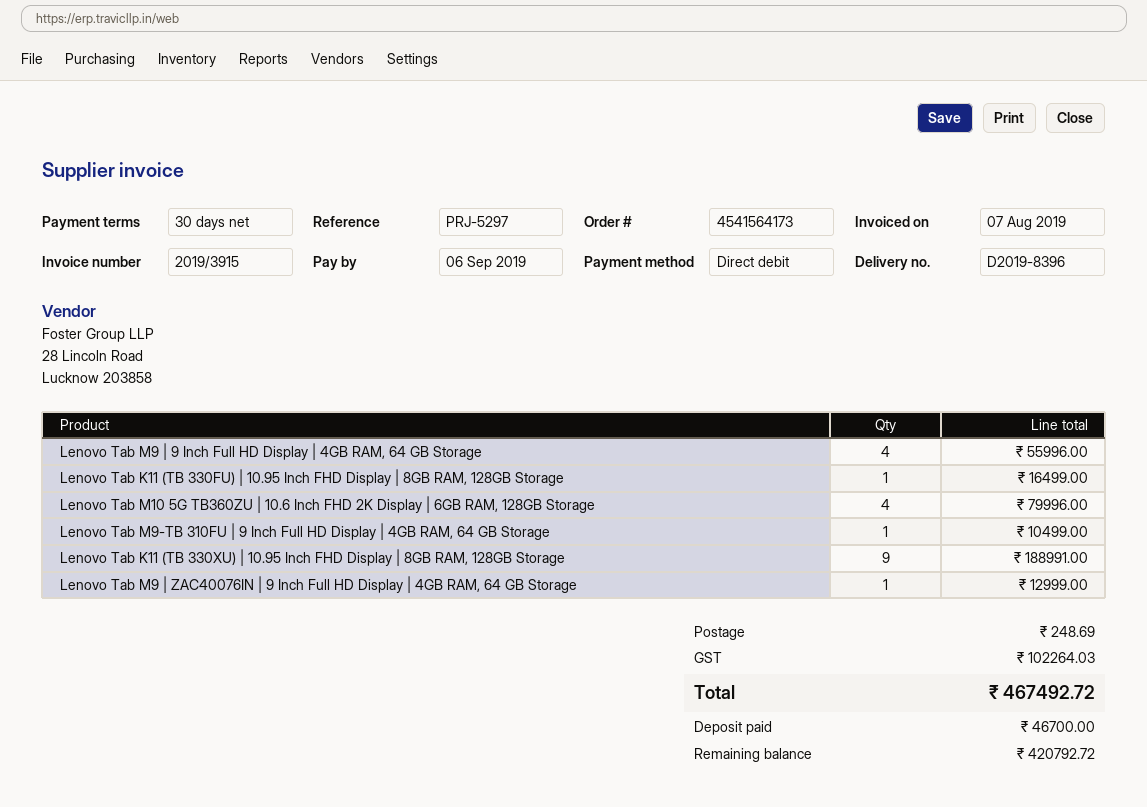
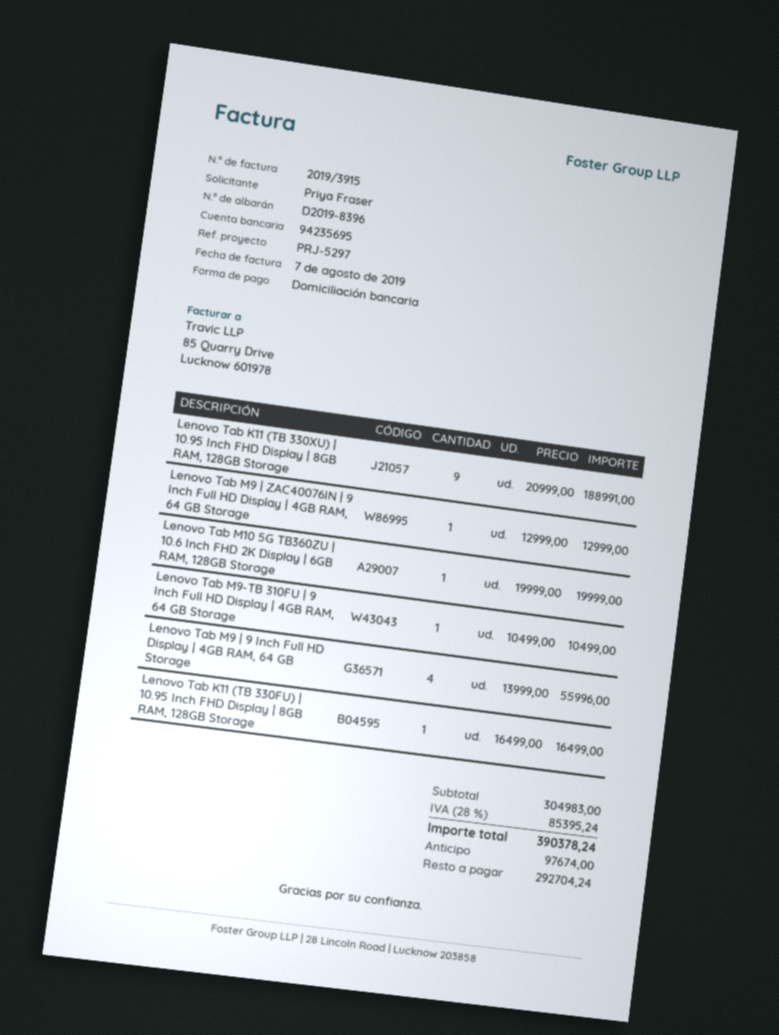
Lenovo Tab M10 5G TB360ZU | 10.6 Inch FHD 2K Display | 6GB RAM, 128GB Storage: 4 for 79996.00 -> 1 for 19999.00
shipping: 248.69 -> none
tax: 102264.03 -> 85395.24
total: 467492.72 -> 390378.24
deposit: 46700.00 -> 97674.00
balance: 420792.72 -> 292704.24

